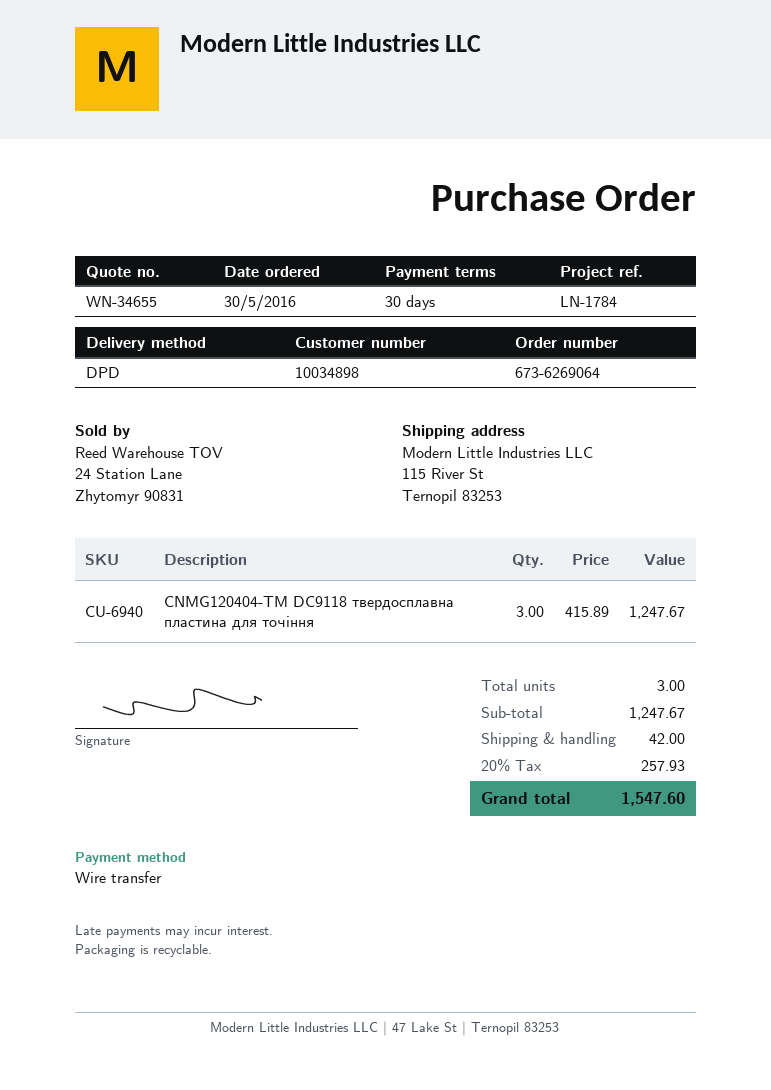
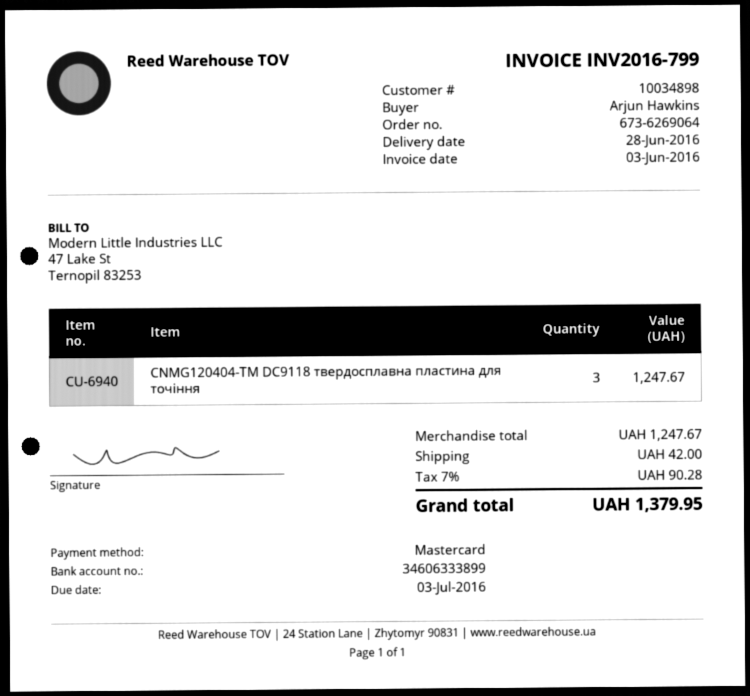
payment method: bank transfer -> Mastercard
tax: 20% = 257.93 -> 7% = 90.28
total: 1547.60 -> 1379.95

